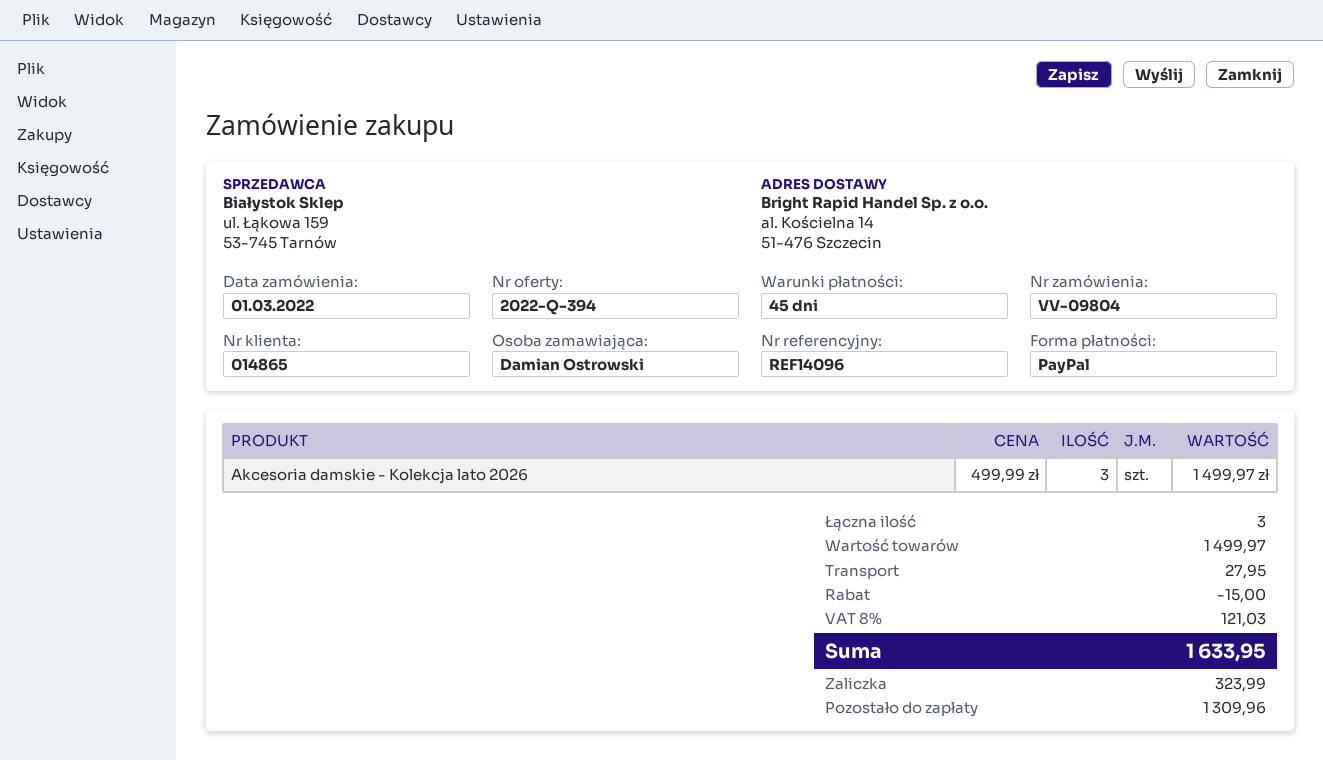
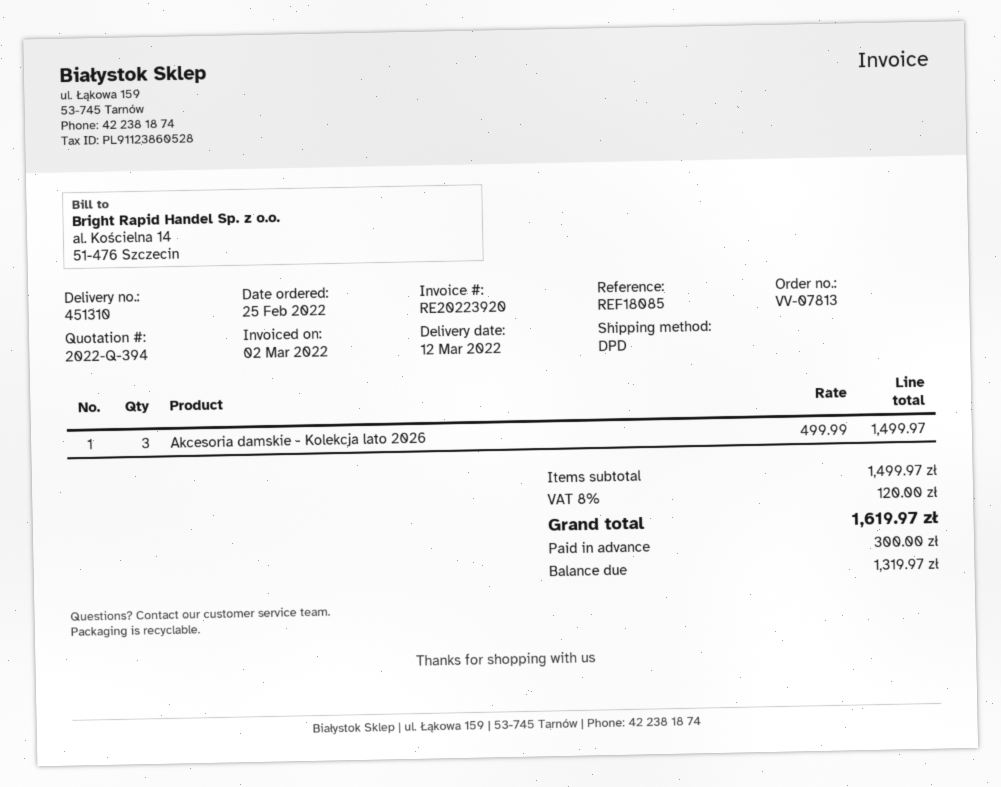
order number: VV-09804 -> VV-07813
order date: 2022-03-01 -> 2022-02-25
reference: REF14096 -> REF18085
discount: 15.00 -> none
shipping: 27.95 -> none
tax: 8% = 121.03 -> 8% = 120.00
total: 1633.95 -> 1619.97
deposit: 323.99 -> 300.00
balance: 1309.96 -> 1319.97

